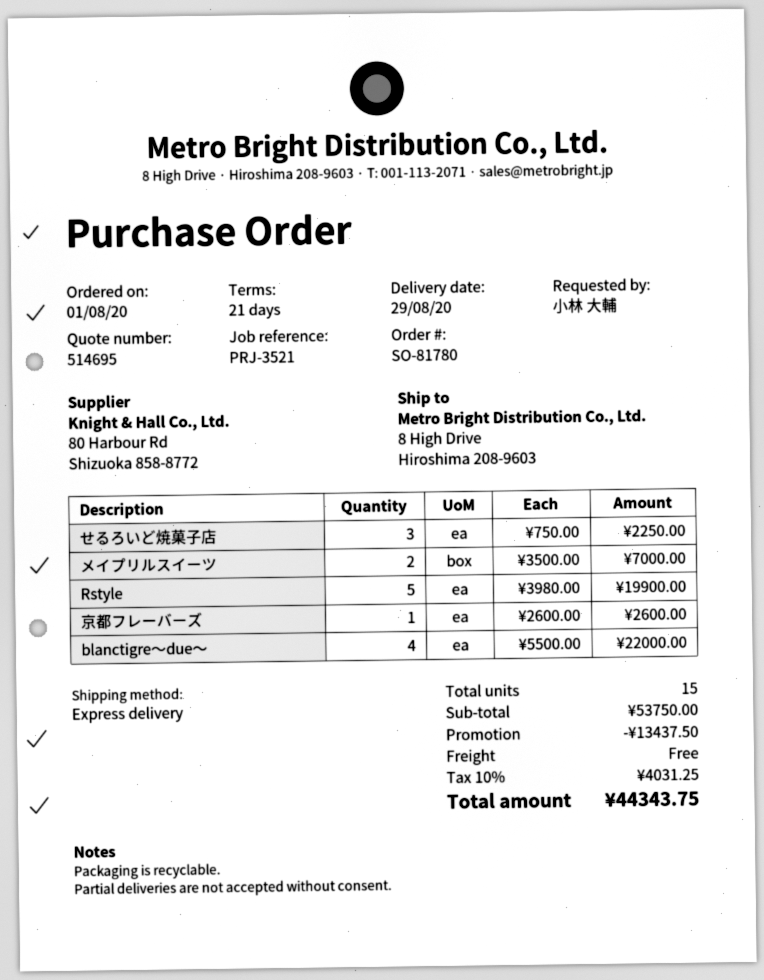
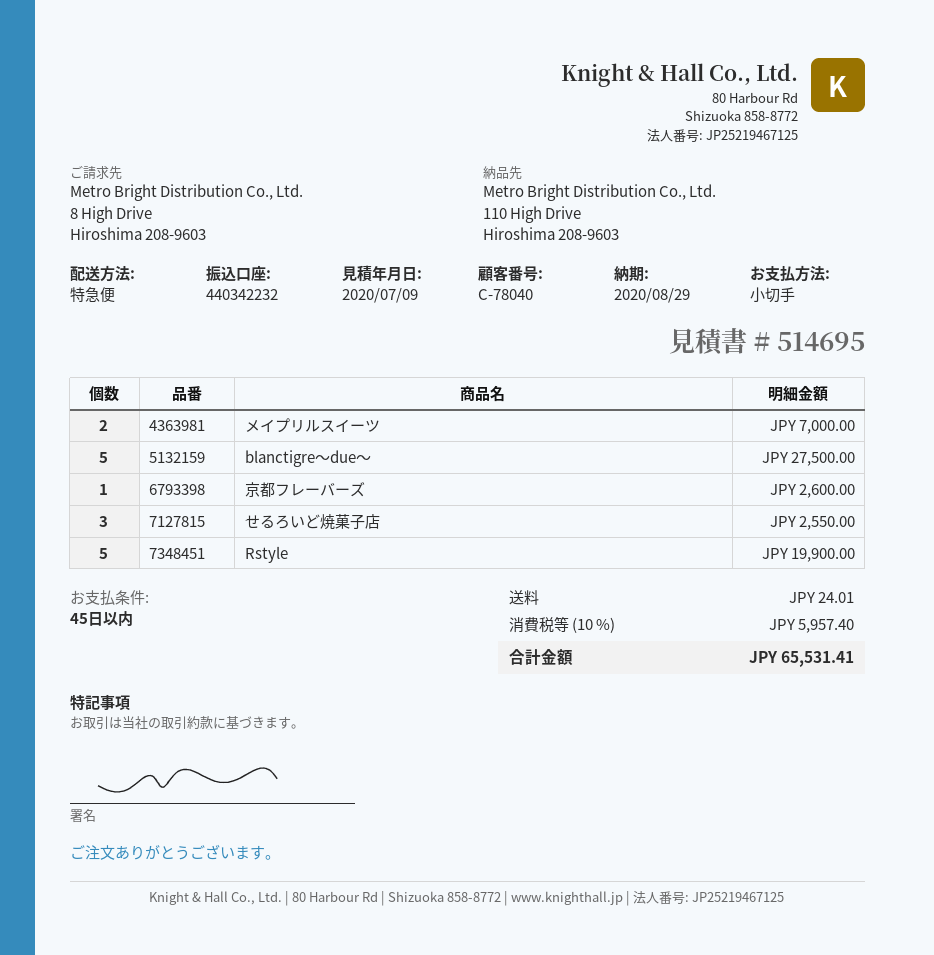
payment terms: 21 days -> 45 days
ship to: 8 High Drive, Hiroshima 208-9603 -> 110 High Drive, Hiroshima 208-9603
せるろいど焼菓子店: 3 for 2250.00 -> 3 for 2550.00
blanctigre〜due〜: 4 for 22000.00 -> 5 for 27500.00
discount: 13437.50 -> none
shipping: 0.00 -> 24.01
tax: 10% = 4031.25 -> 10% = 5957.40
total: 44343.75 -> 65531.41

